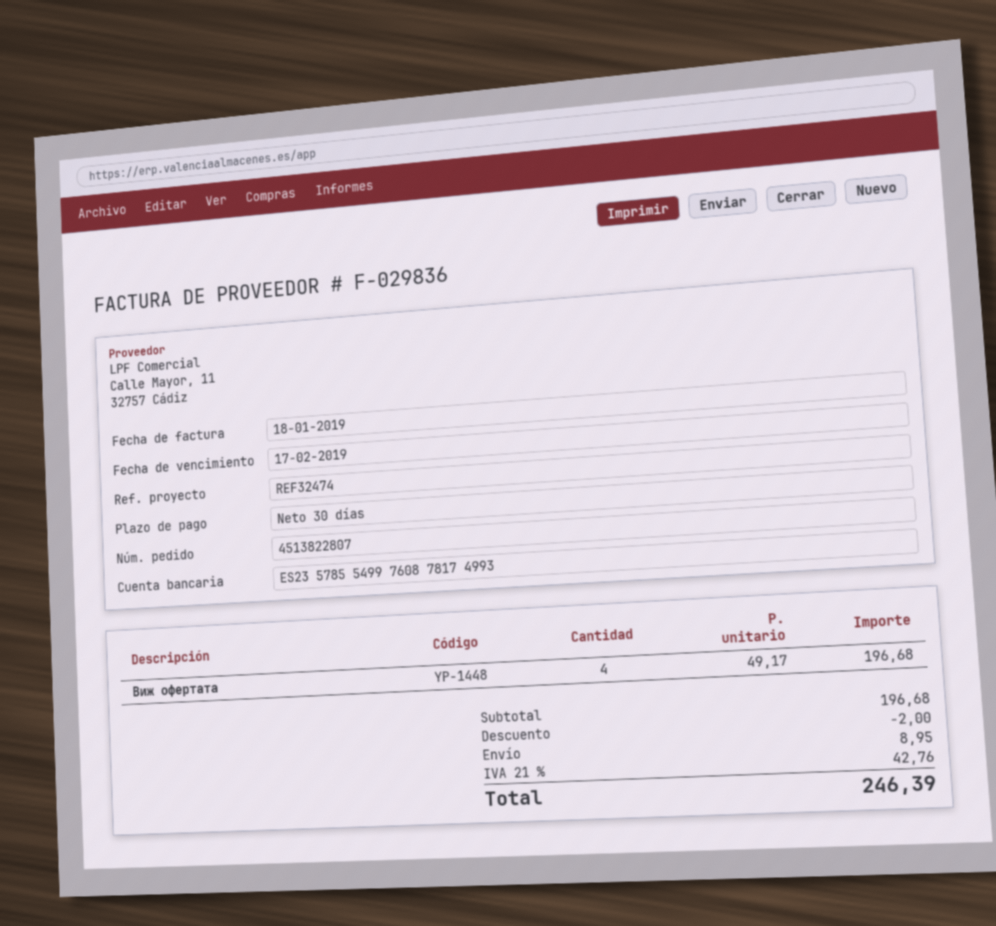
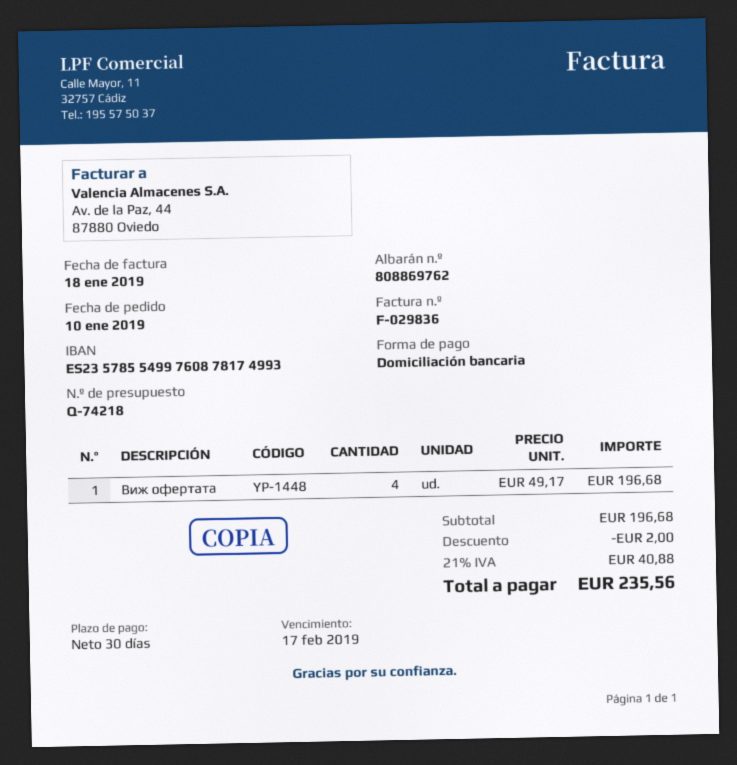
shipping: 8.95 -> none
tax: 21% = 42.76 -> 21% = 40.88
total: 246.39 -> 235.56

